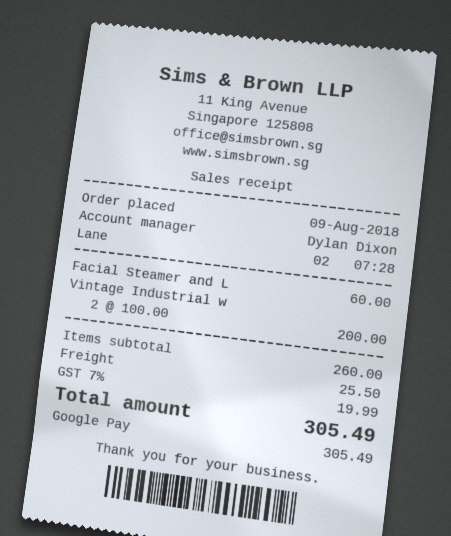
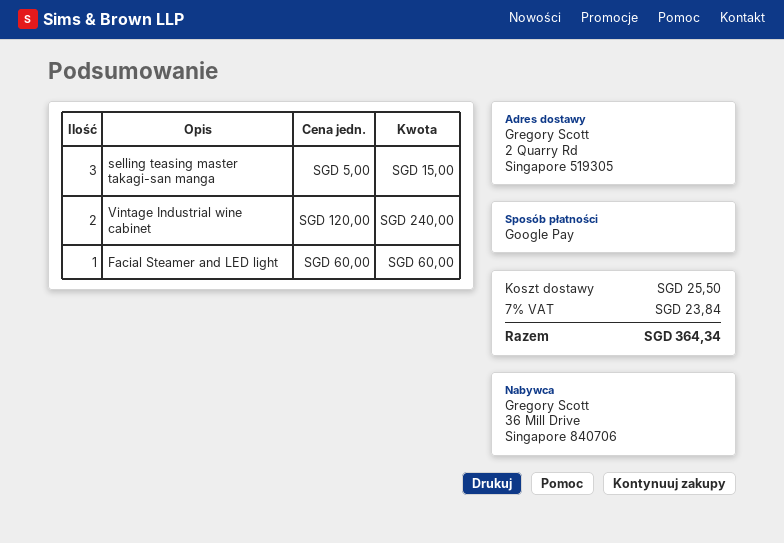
Vintage Industrial w: 2 x 100.00 = 200.00 -> 2 x 120.00 = 240.00
selling teasing master takagi-san manga: none -> 3 x 5.00 = 15.00
tax: 7% = 19.99 -> 7% = 23.84
total: 305.49 -> 364.34

